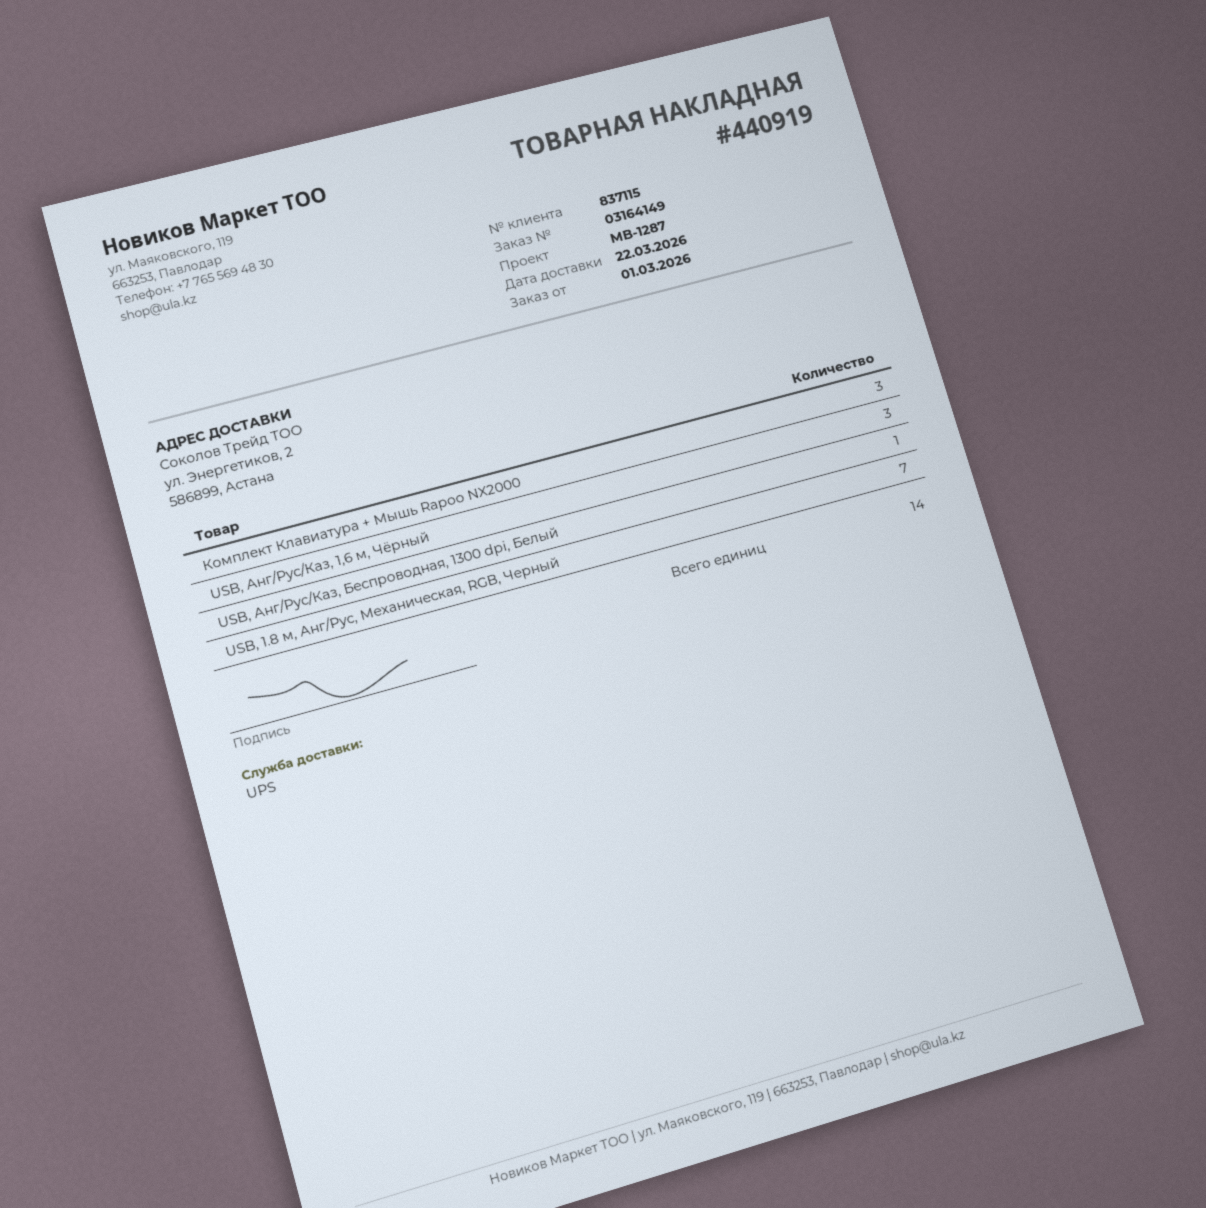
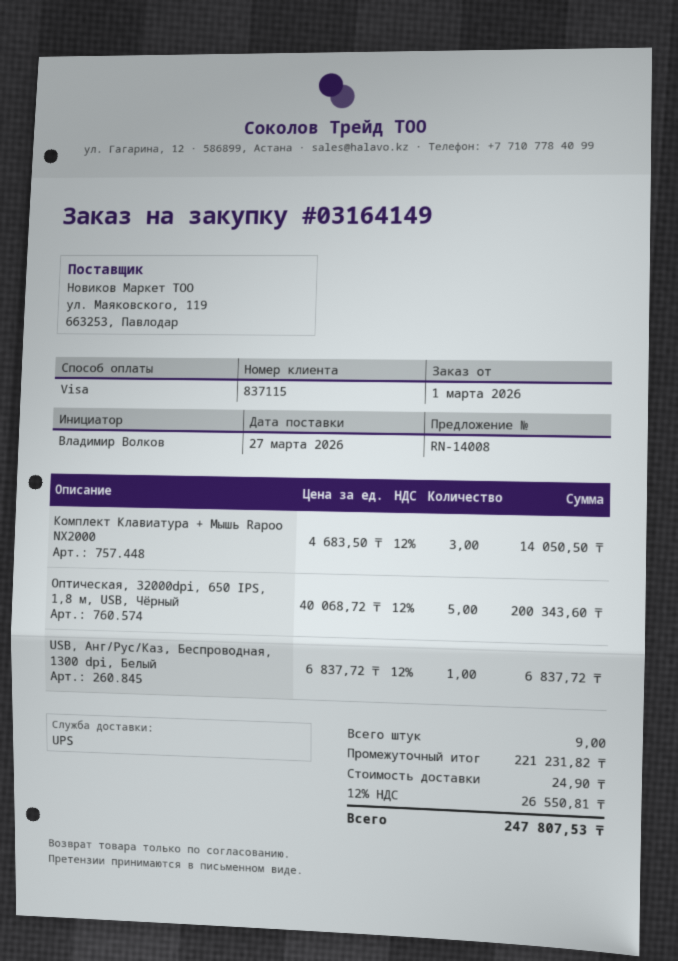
delivery date: 2026-03-22 -> 2026-03-27
USB, Анг/Рус/Каз, 1,6 м, Чёрный: 3 -> none
USB, 1.8 м, Анг/Рус, Механическая, RGB, Черный: 7 -> none
Оптическая, 32000dpi, 650 IPS, 1,8 м, USB, Чёрный: none -> 5
total quantity: 14 -> 9

